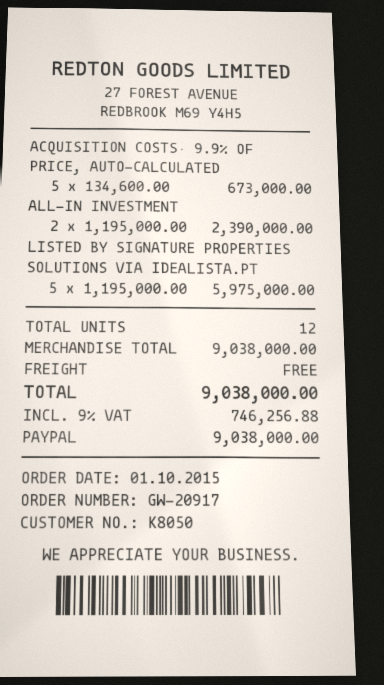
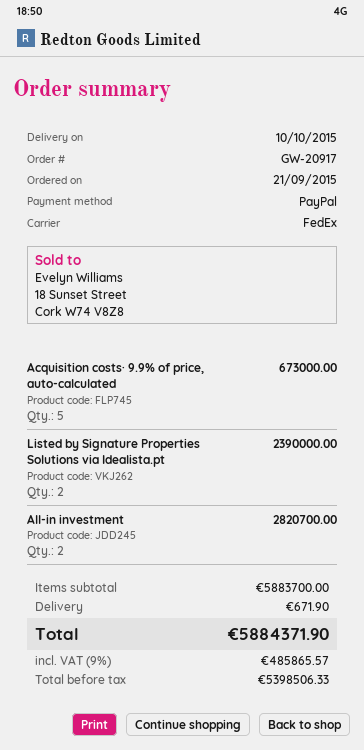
order date: 2015-10-01 -> 2015-09-21
ALL-IN INVESTMENT: 2 for 2390000.00 -> 2 for 2820700.00
LISTED BY SIGNATURE PROPERTIES SOLUTIONS VIA IDEALISTA.PT: 5 for 5975000.00 -> 2 for 2390000.00
subtotal: 9038000.00 -> 5883700.00
shipping: 0.00 -> 671.90
tax: 9% = 746256.88 -> 9% = 485865.57
total: 9038000.00 -> 5884371.90

